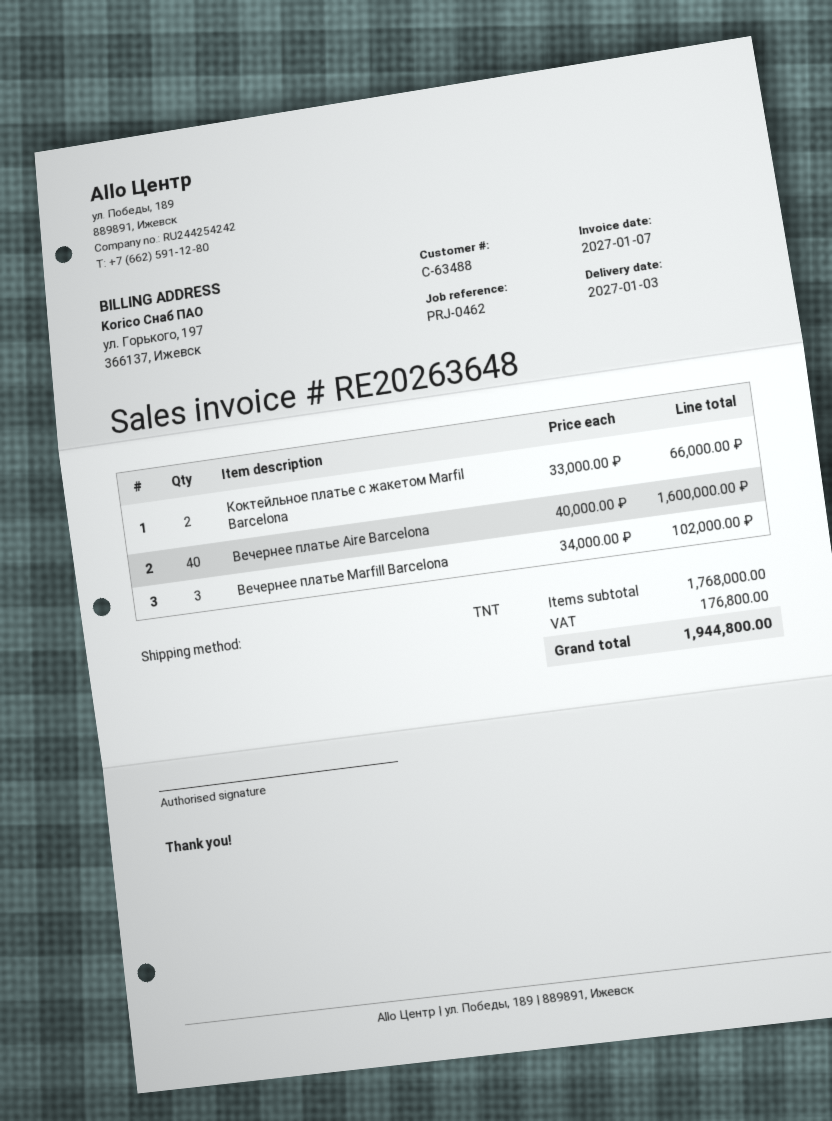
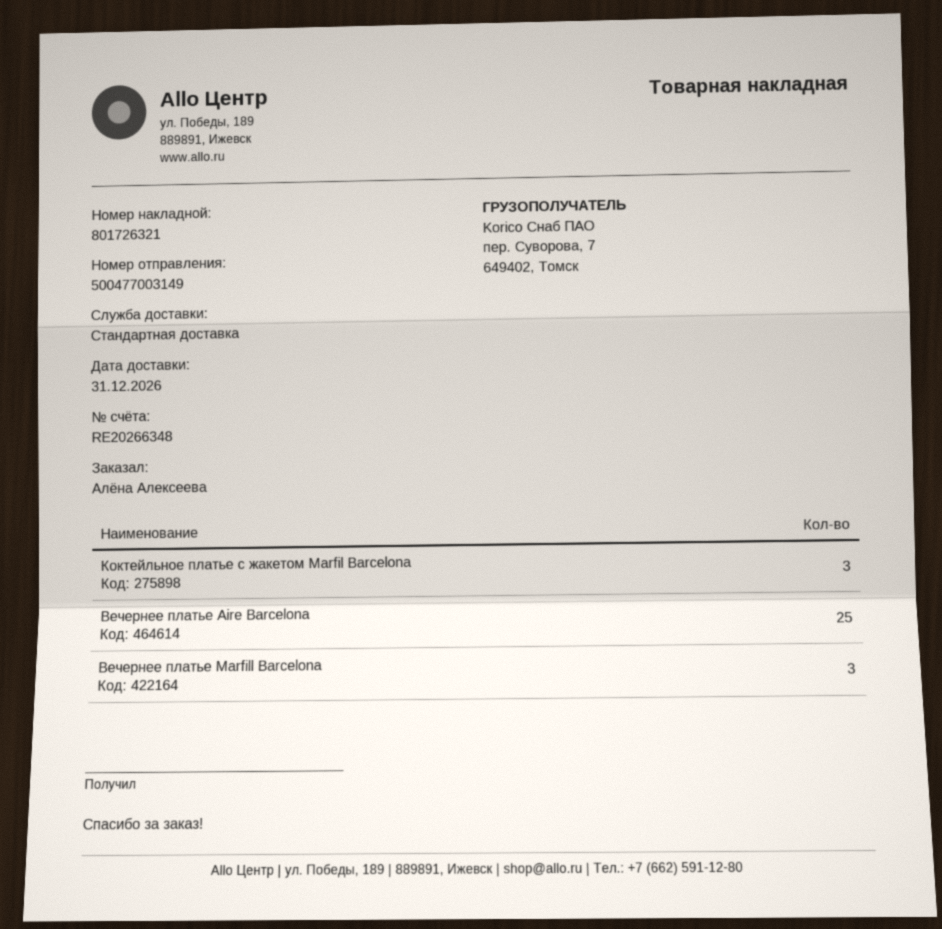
delivery date: 2027-01-03 -> 2026-12-31
invoice number: RE20263648 -> RE20266348
shipping method: TNT -> standard
Коктейльное платье с жакетом Marfil Barcelona: 2 -> 3
Вечернее платье Aire Barcelona: 40 -> 25

